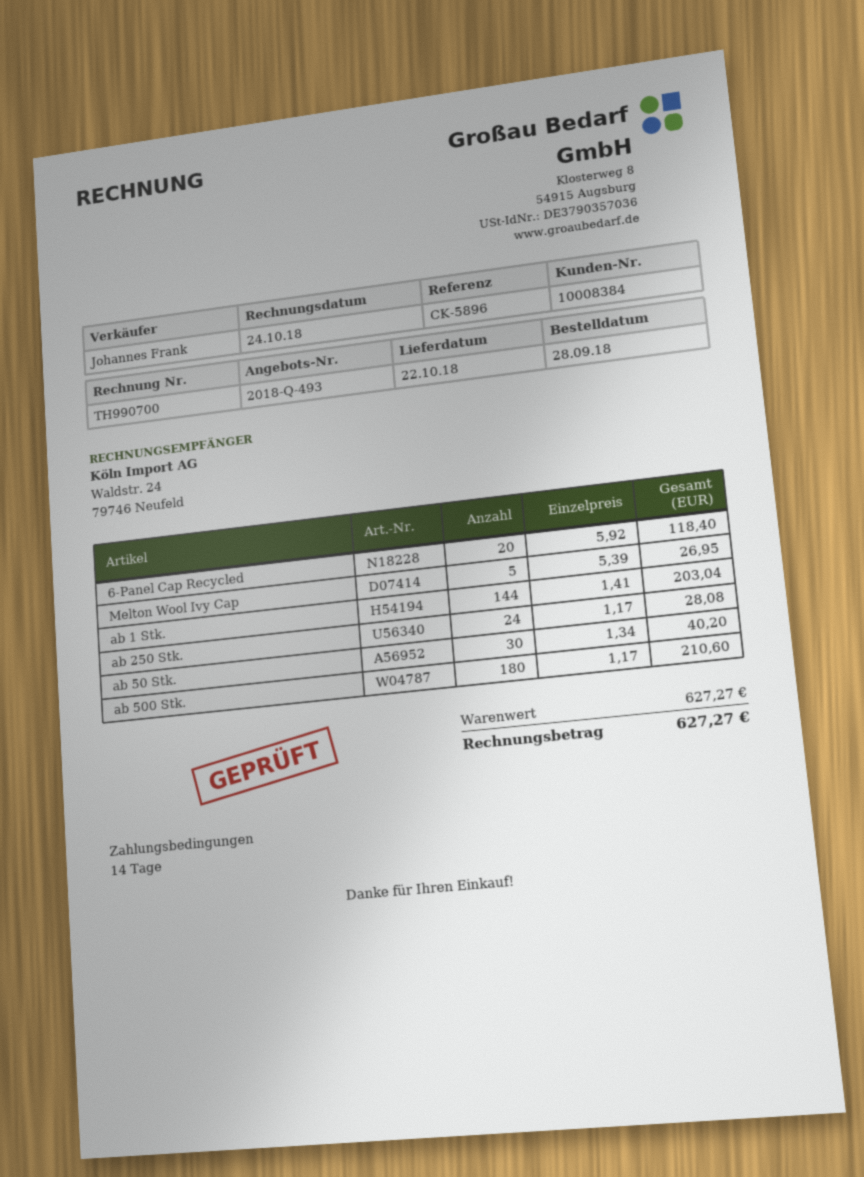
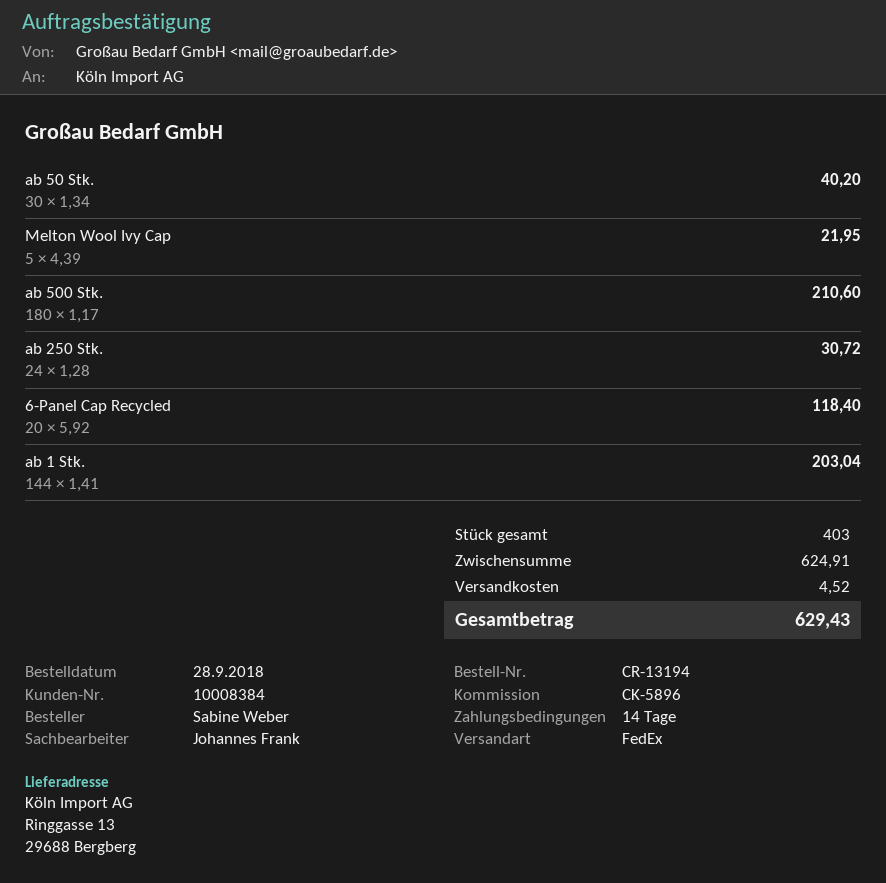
Melton Wool Ivy Cap: 5 x 5.39 = 26.95 -> 5 x 4.39 = 21.95
ab 250 Stk.: 24 x 1.17 = 28.08 -> 24 x 1.28 = 30.72
subtotal: 627.27 -> 624.91
shipping: none -> 4.52
total: 627.27 -> 629.43

